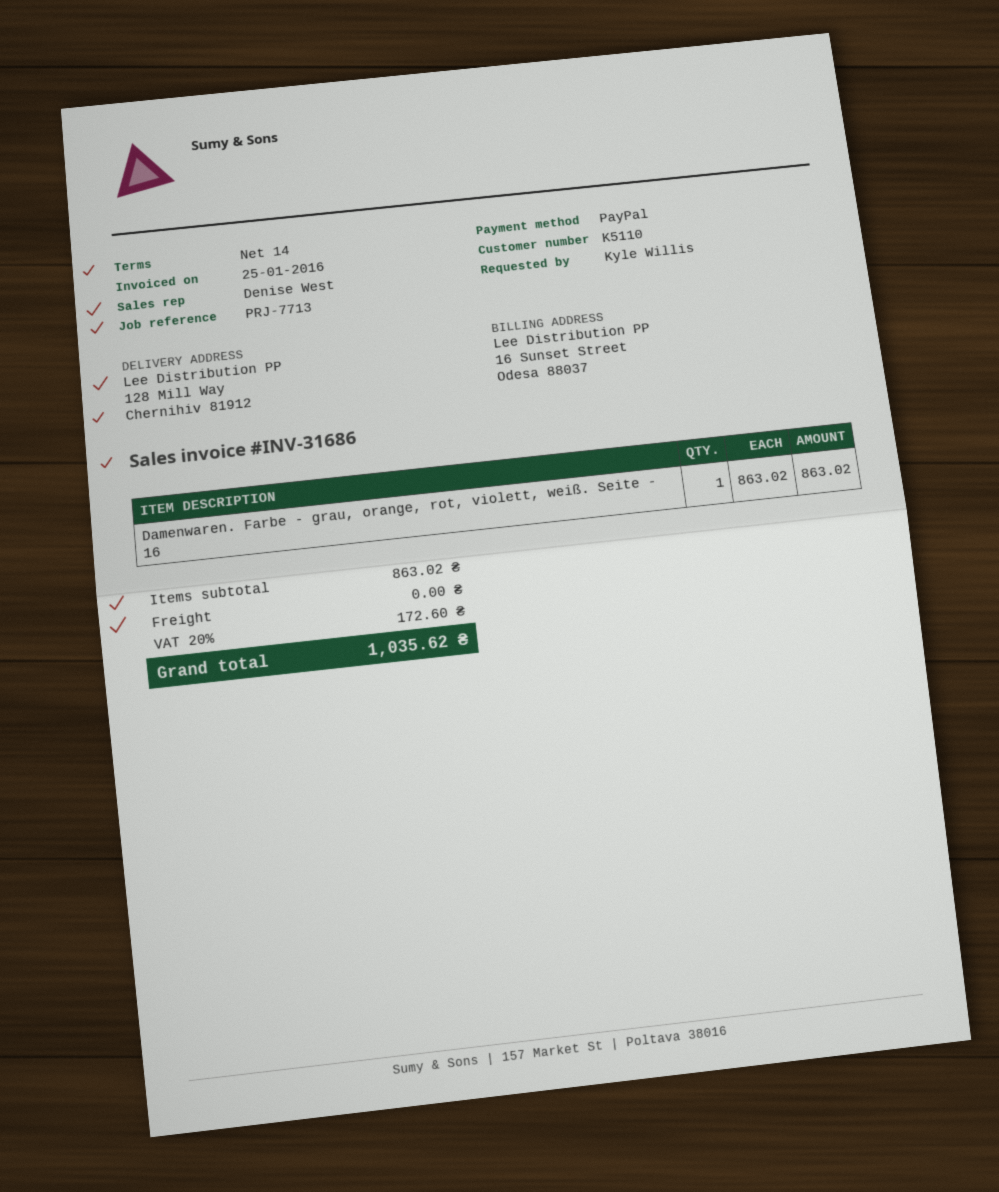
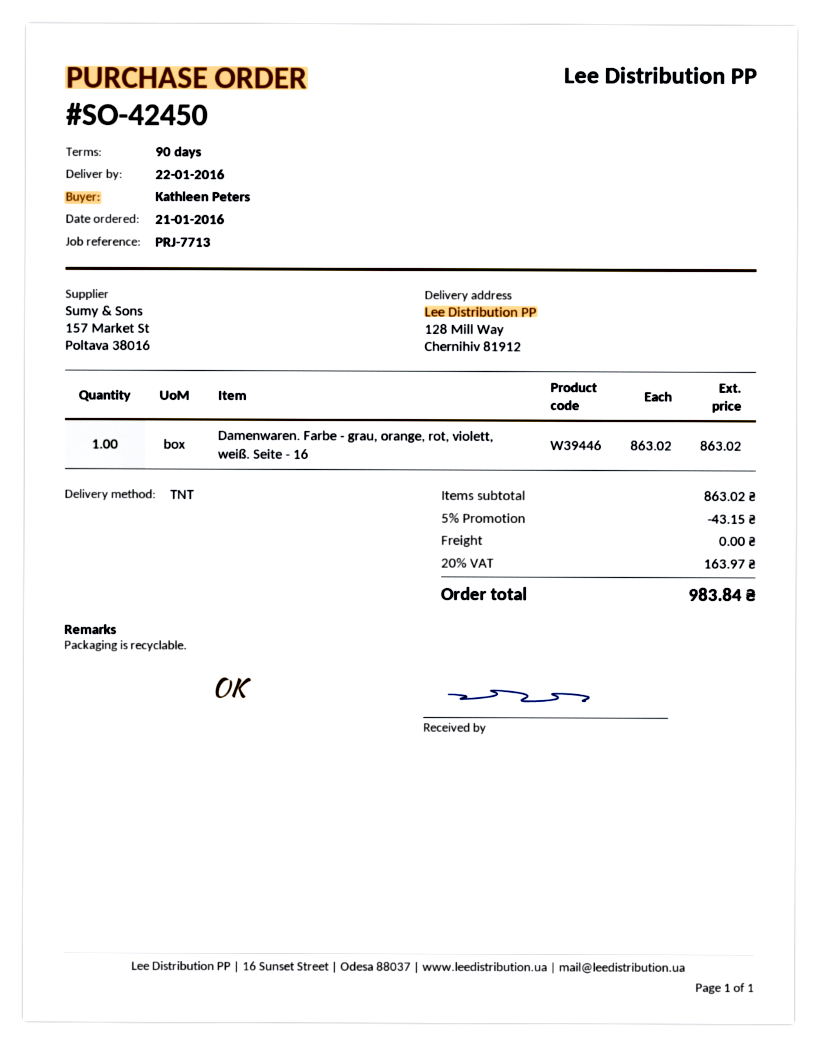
payment terms: 14 days -> 90 days
ordered by: Kyle Willis -> Kathleen Peters
discount: none -> 5% = 43.15
tax: 20% = 172.60 -> 20% = 163.97
total: 1035.62 -> 983.84

